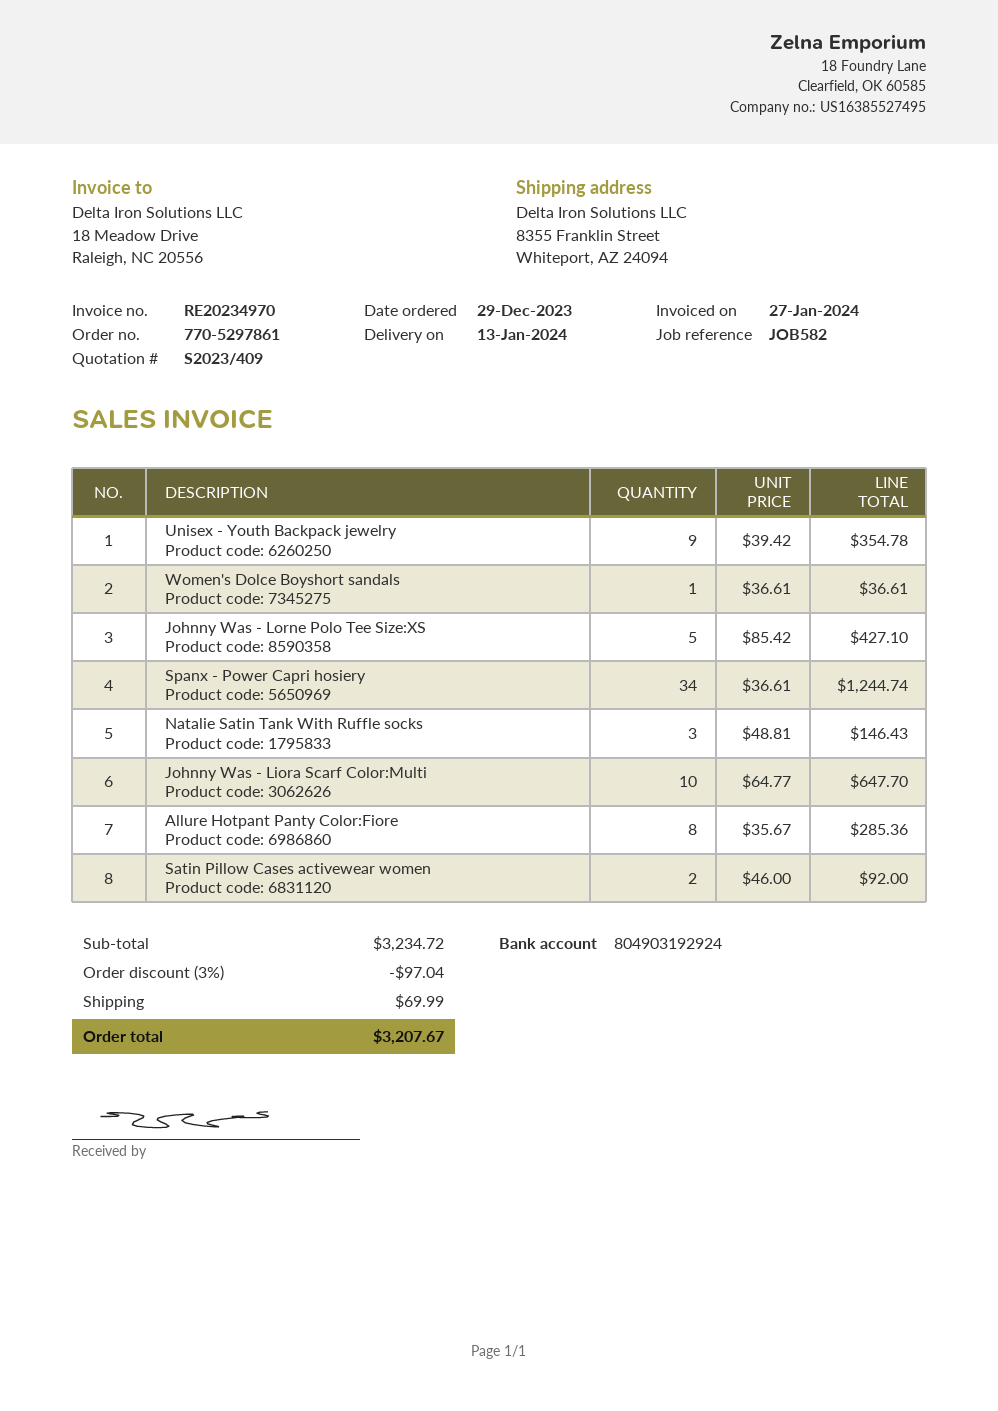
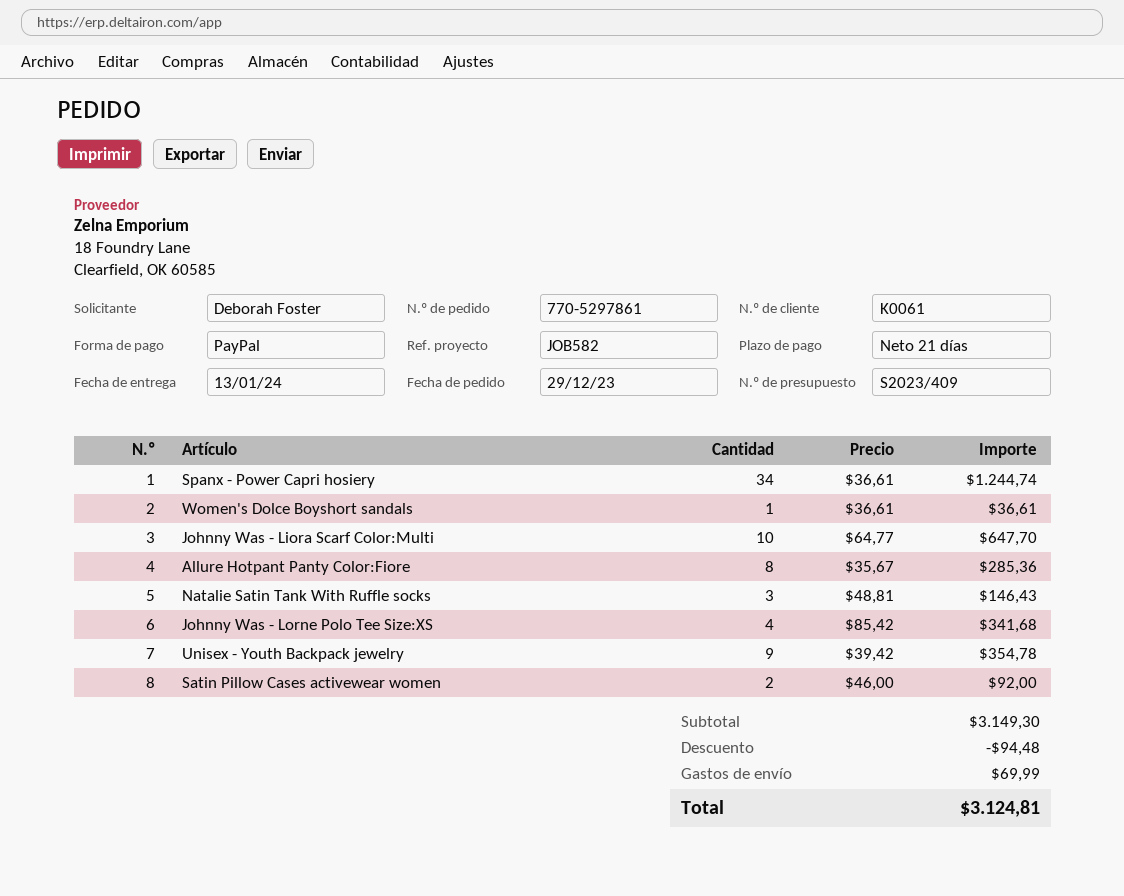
Johnny Was - Lorne Polo Tee Size:XS: 5 x 85.42 = 427.10 -> 4 x 85.42 = 341.68
subtotal: 3234.72 -> 3149.30
discount: 97.04 -> 94.48
total: 3207.67 -> 3124.81

